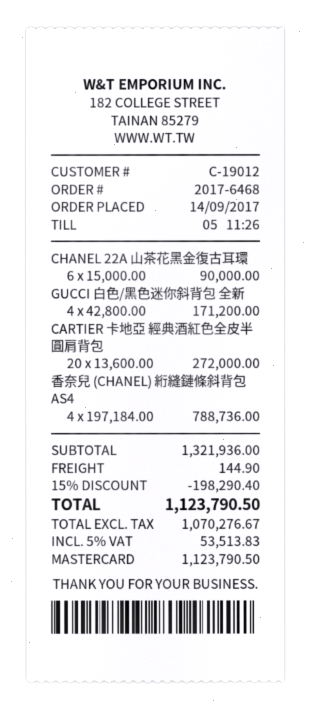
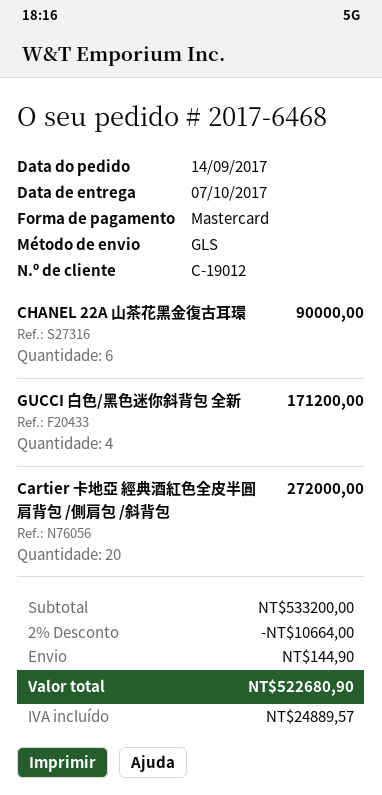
香奈兒 (CHANEL) 絎縫鏈條斜背包 AS4: 4 for 788736.00 -> none
subtotal: 1321936.00 -> 533200.00
discount: 15% = 198290.40 -> 2% = 10664.00
tax: 53513.83 -> 24889.57
total: 1123790.50 -> 522680.90

